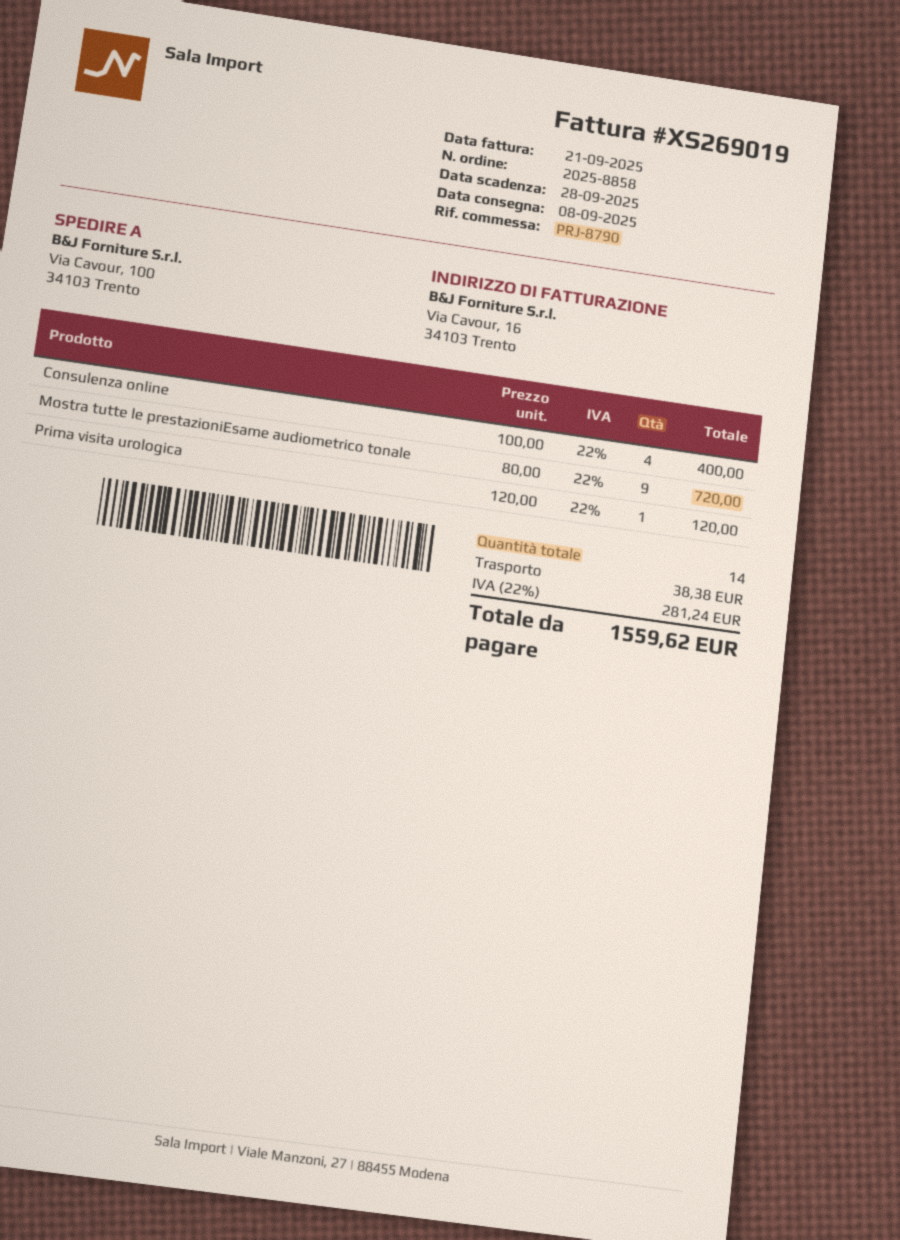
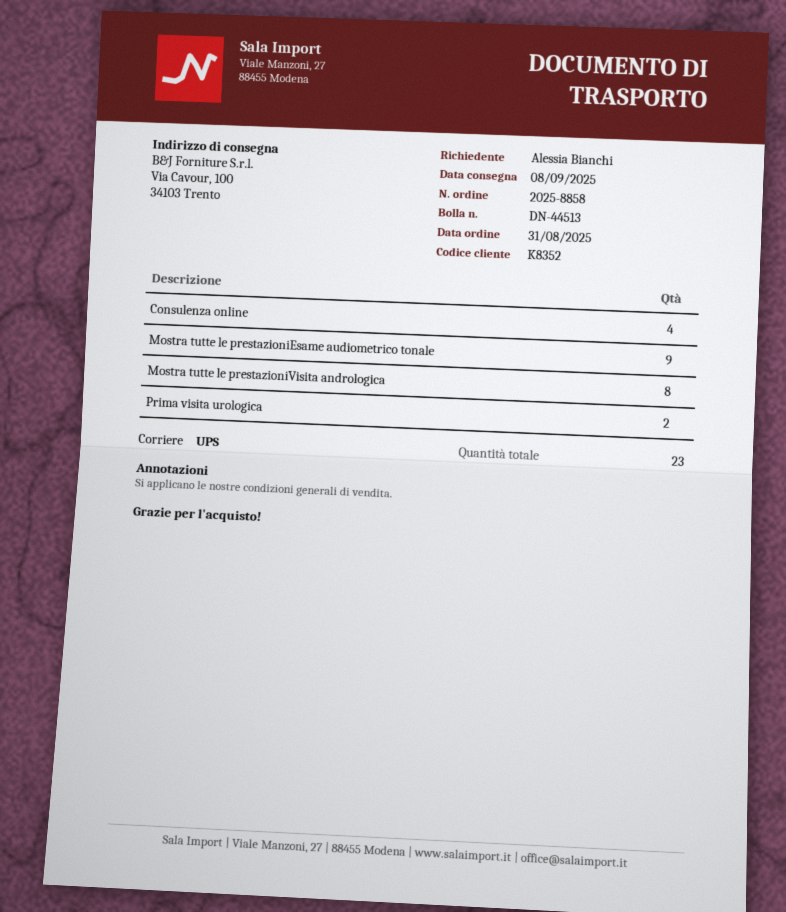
Prima visita urologica: 1 -> 2
Mostra tutte le prestazioniVisita andrologica: none -> 8
total quantity: 14 -> 23

